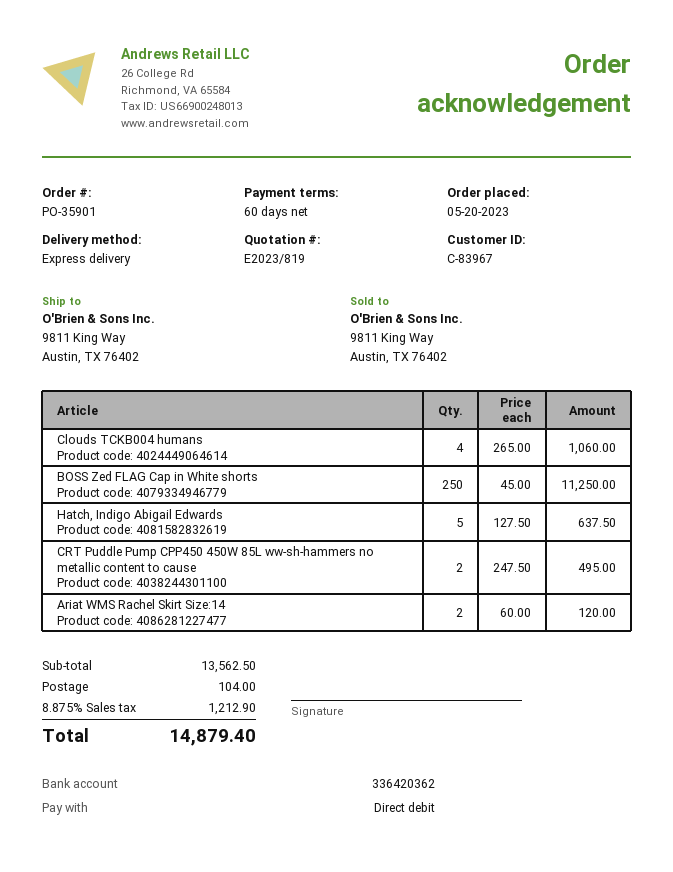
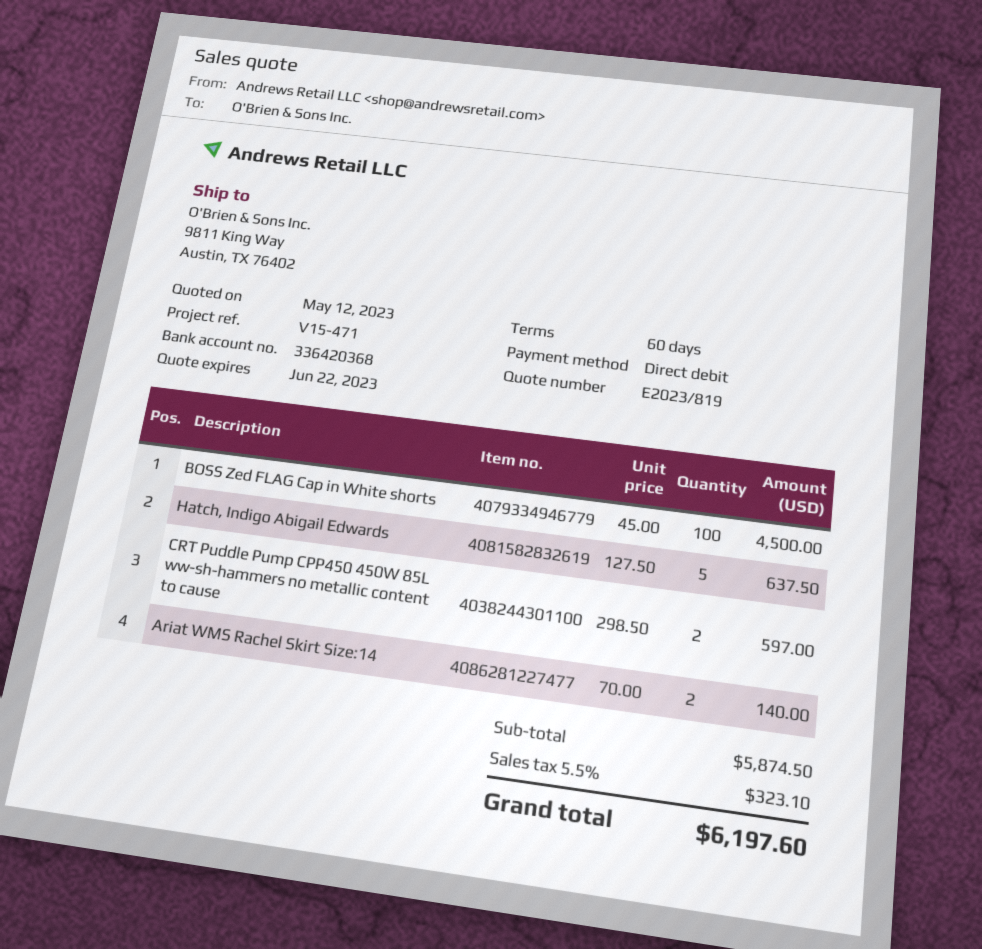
bank account: 336420362 -> 336420368
Clouds TCKB004 humans: 4 x 265.00 = 1060.00 -> none
BOSS Zed FLAG Cap in White shorts: 250 x 45.00 = 11250.00 -> 100 x 45.00 = 4500.00
CRT Puddle Pump CPP450 450W 85L ww-sh-hammers no metallic content to cause: 2 x 247.50 = 495.00 -> 2 x 298.50 = 597.00
Ariat WMS Rachel Skirt Size:14: 2 x 60.00 = 120.00 -> 2 x 70.00 = 140.00
subtotal: 13562.50 -> 5874.50
shipping: 104.00 -> none
tax: 8.875% = 1212.90 -> 5.5% = 323.10
total: 14879.40 -> 6197.60

